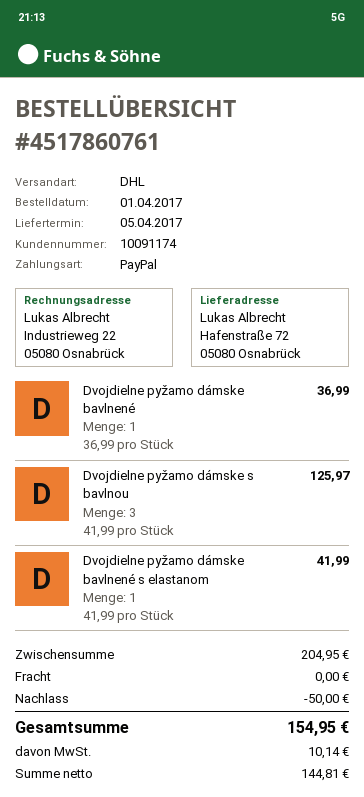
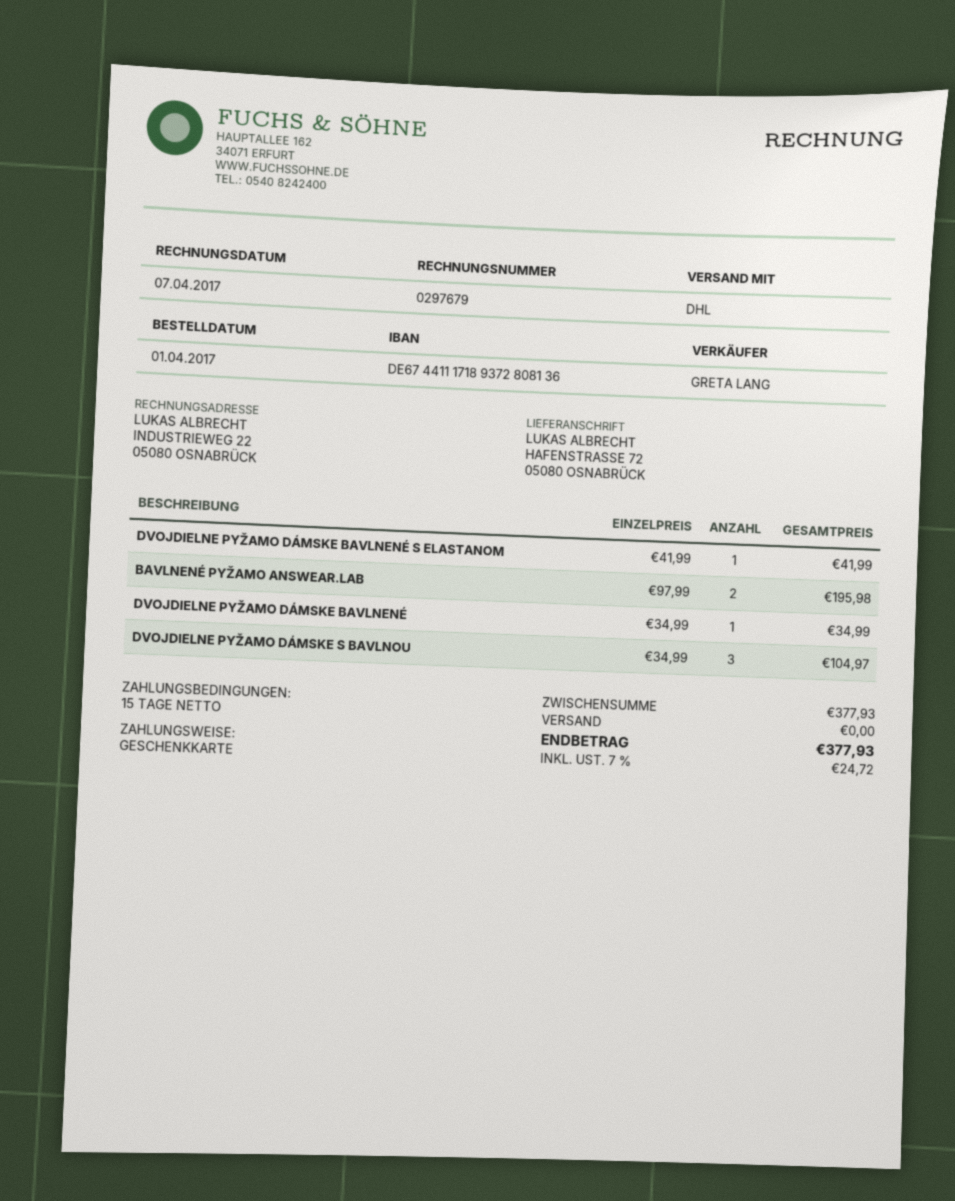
payment method: PayPal -> gift card
Dvojdielne pyžamo dámske bavlnené: 1 x 36.99 = 36.99 -> 1 x 34.99 = 34.99
Dvojdielne pyžamo dámske s bavlnou: 3 x 41.99 = 125.97 -> 3 x 34.99 = 104.97
BAVLNENÉ PYŽAMO ANSWEAR.LAB: none -> 2 x 97.99 = 195.98
subtotal: 204.95 -> 377.93
discount: 50.00 -> none
tax: 10.14 -> 24.72
total: 154.95 -> 377.93

